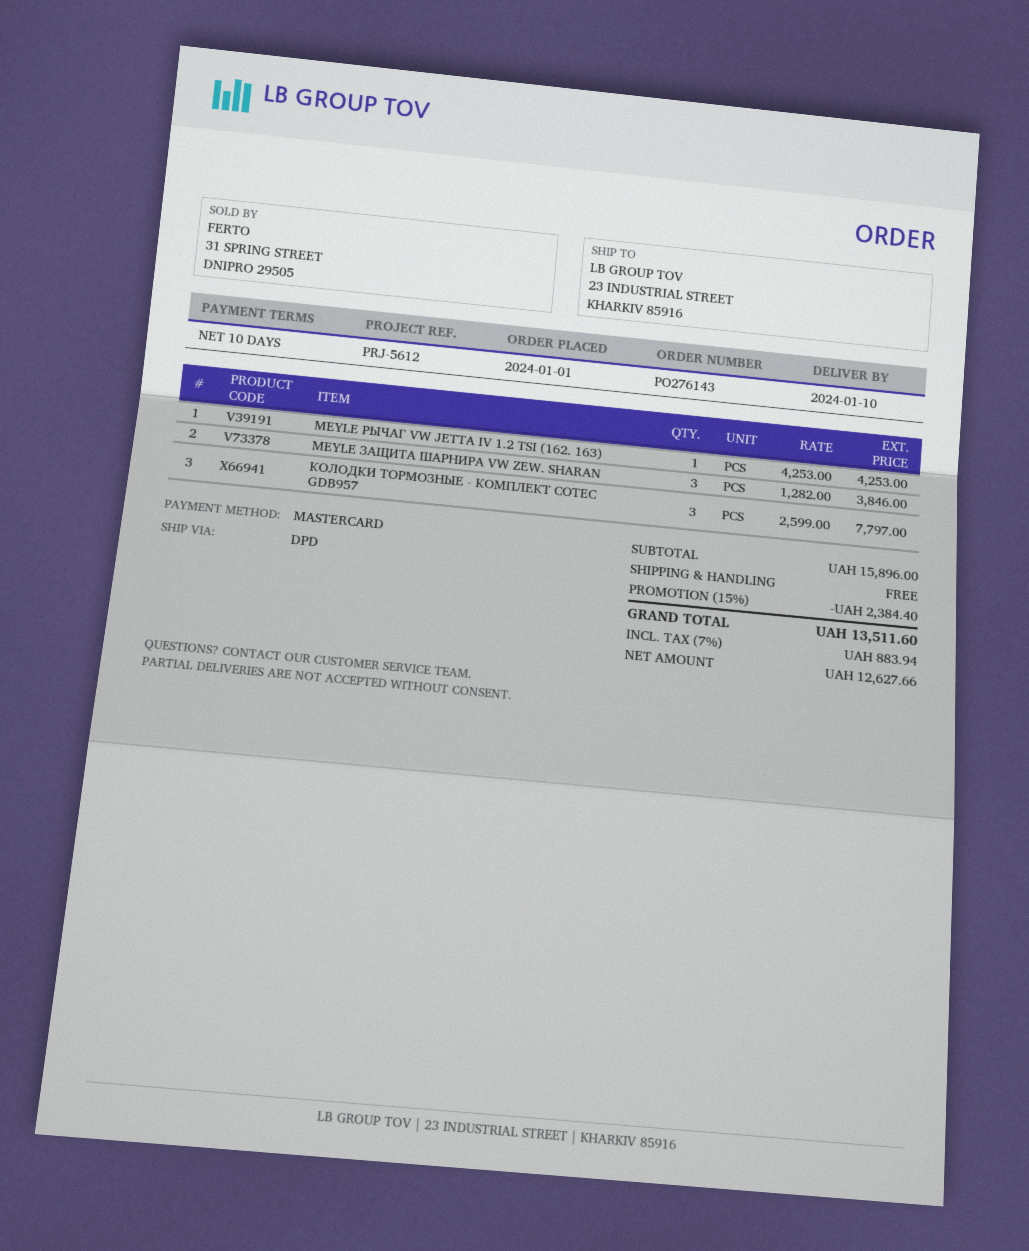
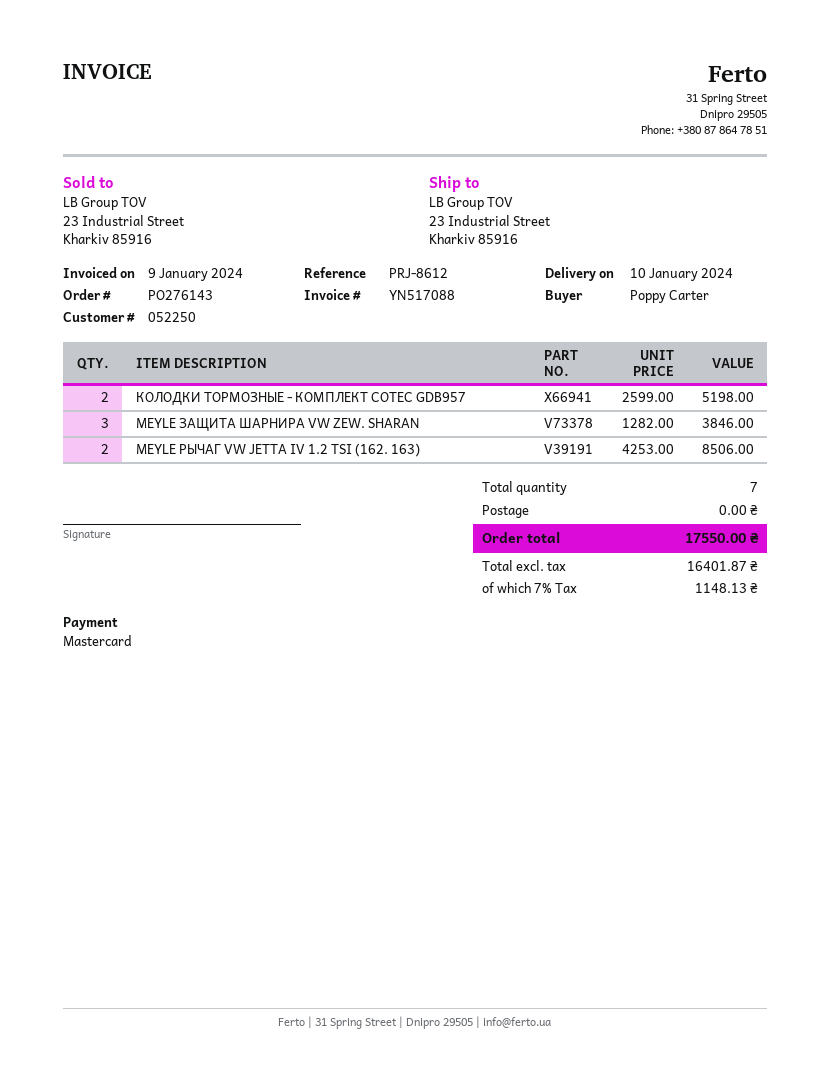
reference: PRJ-5612 -> PRJ-8612
MEYLE РЫЧАГ VW JETTA IV 1.2 TSI (162. 163): 1 x 4253.00 = 4253.00 -> 2 x 4253.00 = 8506.00
КОЛОДКИ ТОРМОЗНЫЕ - КОМПЛЕКТ COTEC GDB957: 3 x 2599.00 = 7797.00 -> 2 x 2599.00 = 5198.00
discount: 15% = 2384.40 -> none
net: 12627.66 -> 16401.87
tax: 7% = 883.94 -> 7% = 1148.13
total: 13511.60 -> 17550.00

